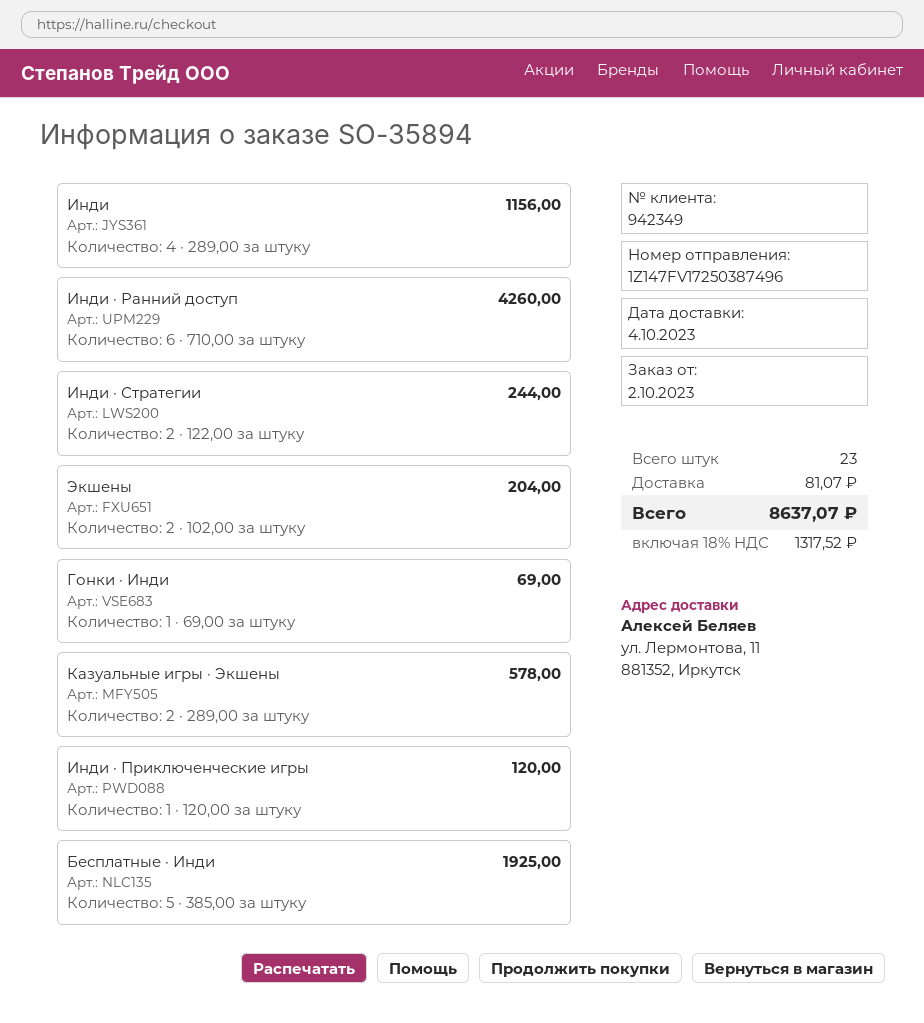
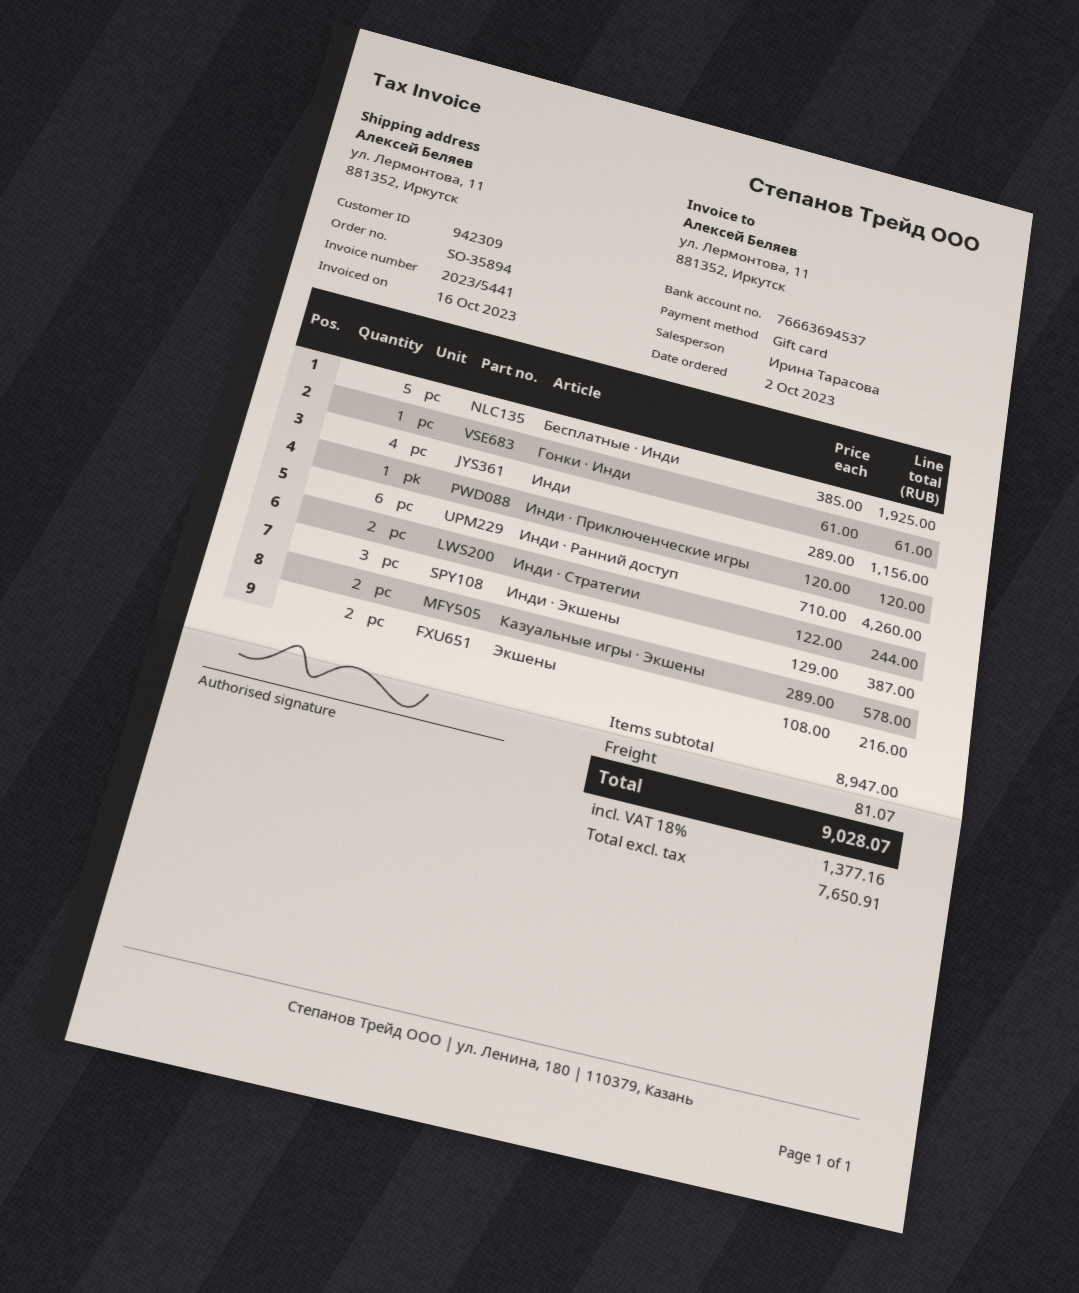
customer number: 942349 -> 942309
Экшены: 2 x 102.00 = 204.00 -> 2 x 108.00 = 216.00
Гонки · Инди: 1 x 69.00 = 69.00 -> 1 x 61.00 = 61.00
Инди · Экшены: none -> 3 x 129.00 = 387.00
tax: 18% = 1317.52 -> 18% = 1377.16
total: 8637.07 -> 9028.07

